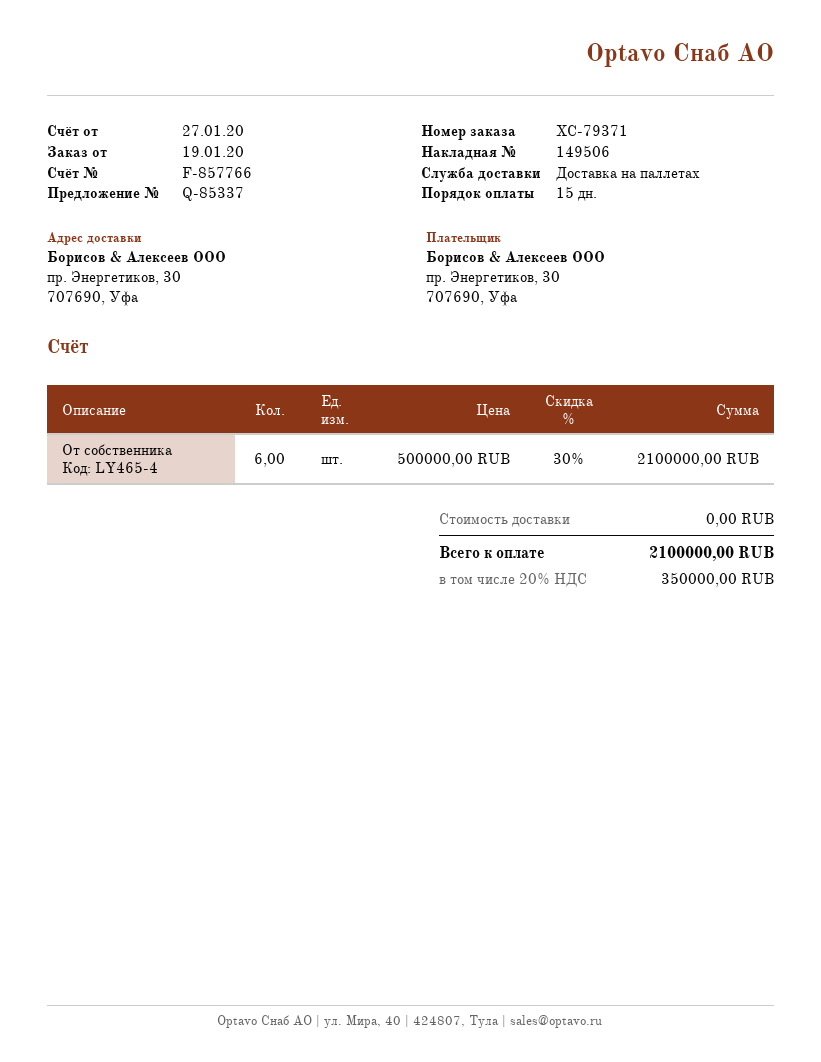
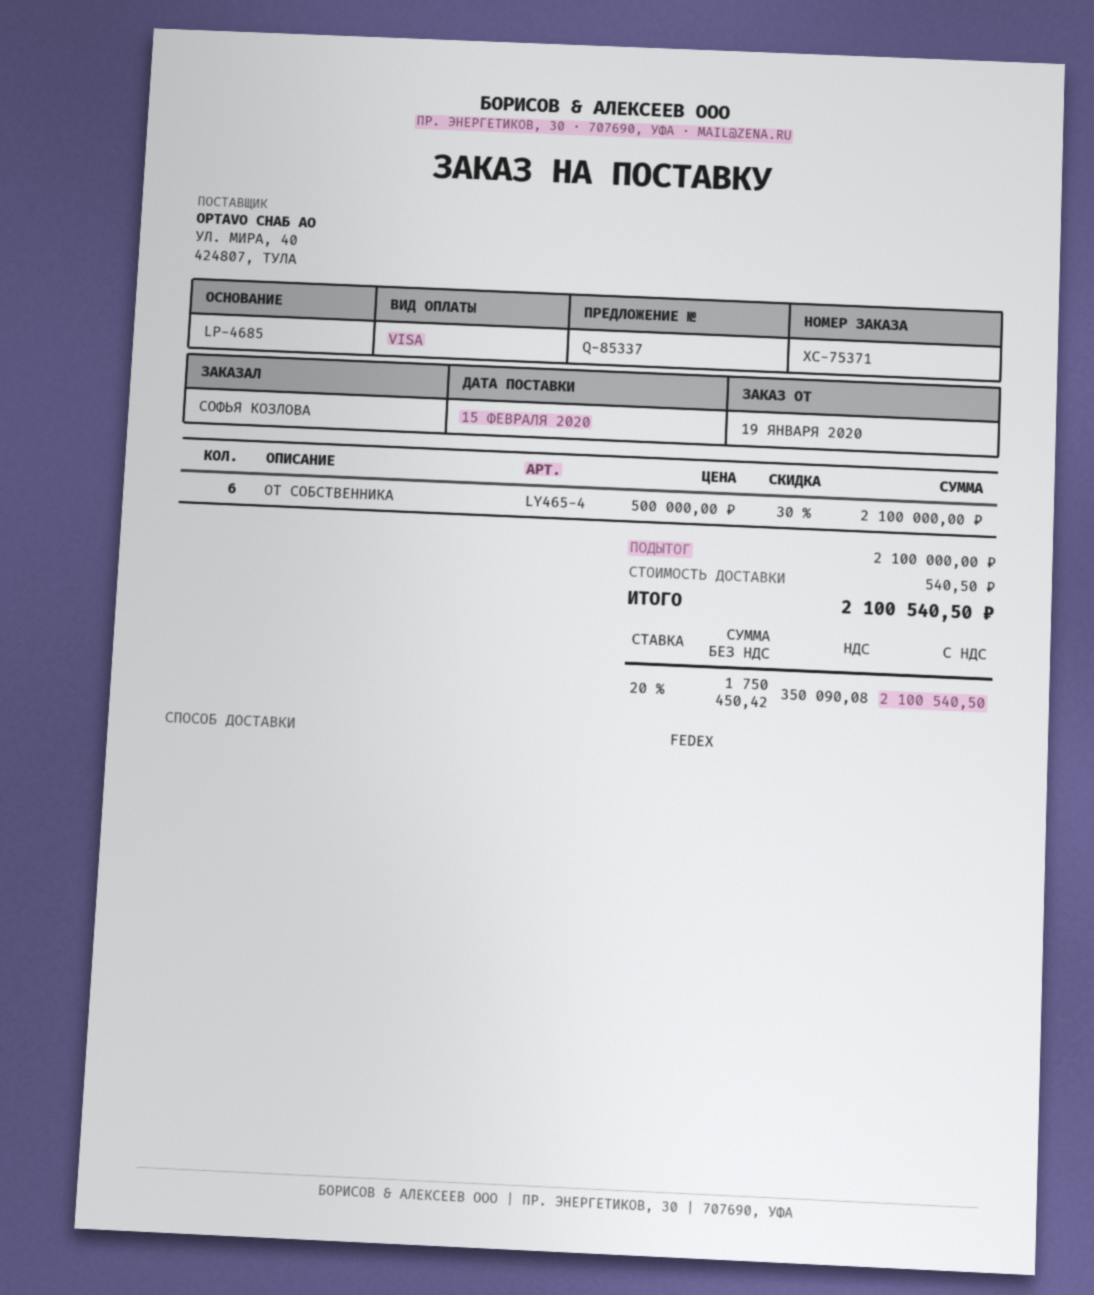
order number: XC-79371 -> XC-75371
shipping method: pallet freight -> FedEx
shipping: 0.00 -> 540.50
tax: 20% = 350000.00 -> 20% = 350090.08
total: 2100000.00 -> 2100540.50

